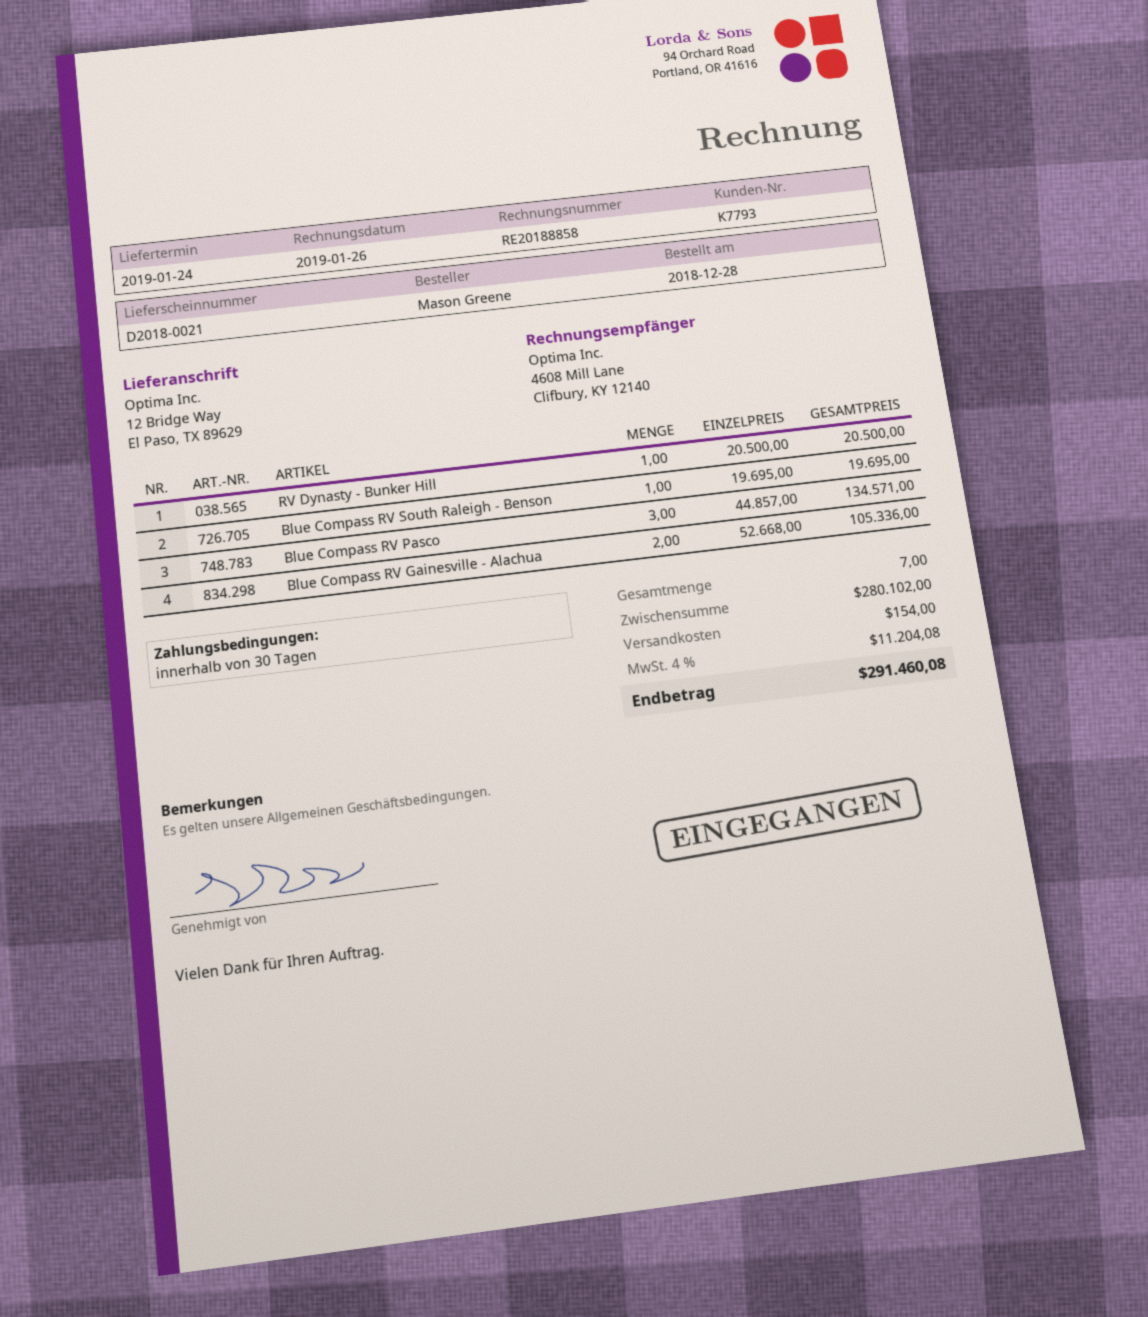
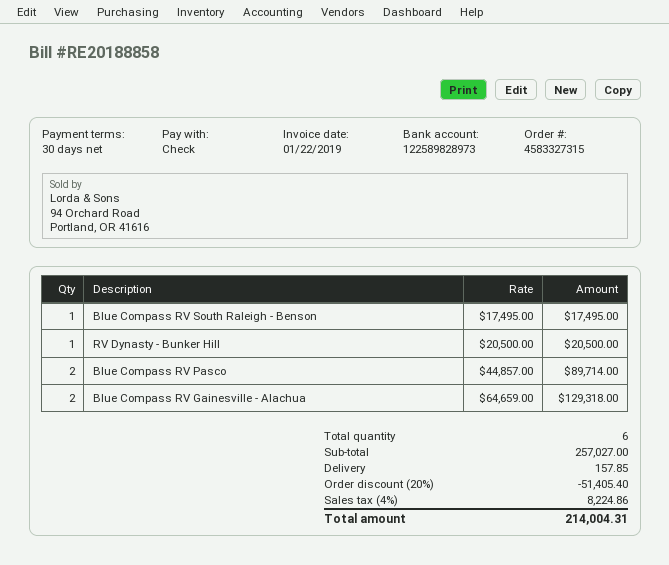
invoice date: 2019-01-26 -> 2019-01-22
Blue Compass RV South Raleigh - Benson: 1 x 19695.00 = 19695.00 -> 1 x 17495.00 = 17495.00
Blue Compass RV Pasco: 3 x 44857.00 = 134571.00 -> 2 x 44857.00 = 89714.00
Blue Compass RV Gainesville - Alachua: 2 x 52668.00 = 105336.00 -> 2 x 64659.00 = 129318.00
total quantity: 7 -> 6
subtotal: 280102.00 -> 257027.00
discount: none -> 20% = 51405.40
shipping: 154.00 -> 157.85
tax: 4% = 11204.08 -> 4% = 8224.86
total: 291460.08 -> 214004.31

